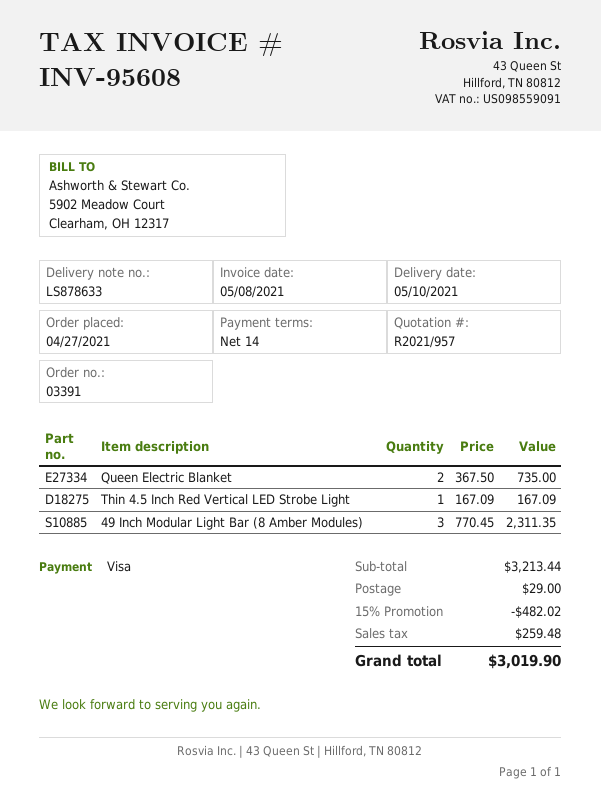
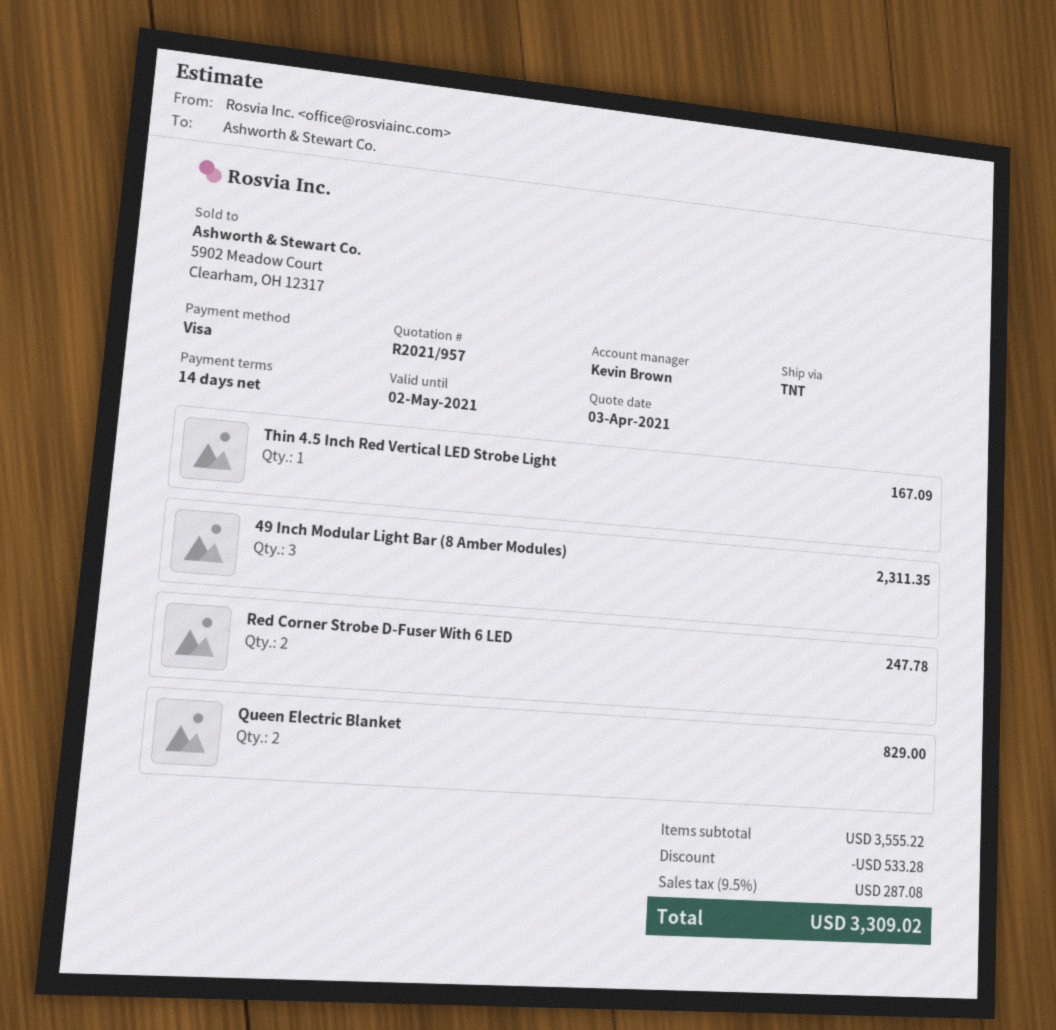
Queen Electric Blanket: 2 for 735.00 -> 2 for 829.00
Red Corner Strobe D-Fuser With 6 LED: none -> 2 for 247.78
subtotal: 3213.44 -> 3555.22
discount: 482.02 -> 533.28
shipping: 29.00 -> none
tax: 259.48 -> 287.08
total: 3019.90 -> 3309.02

